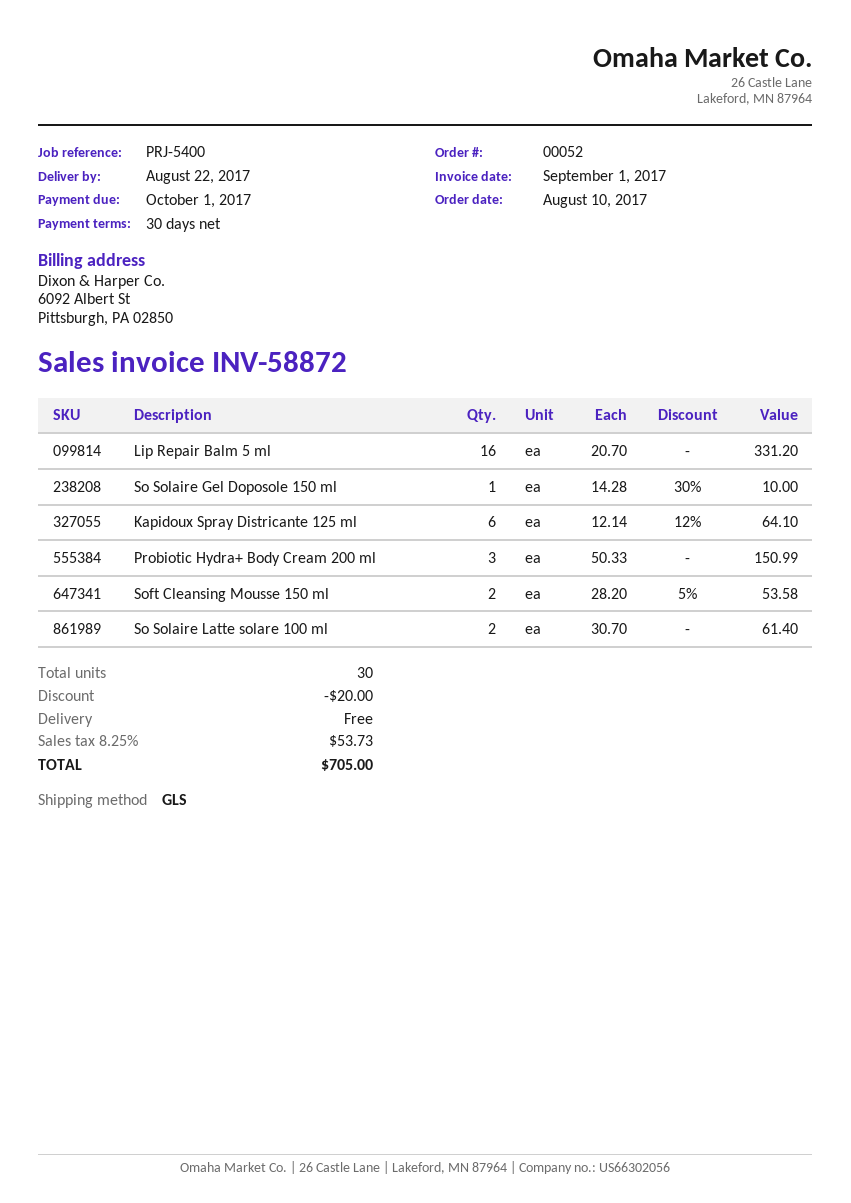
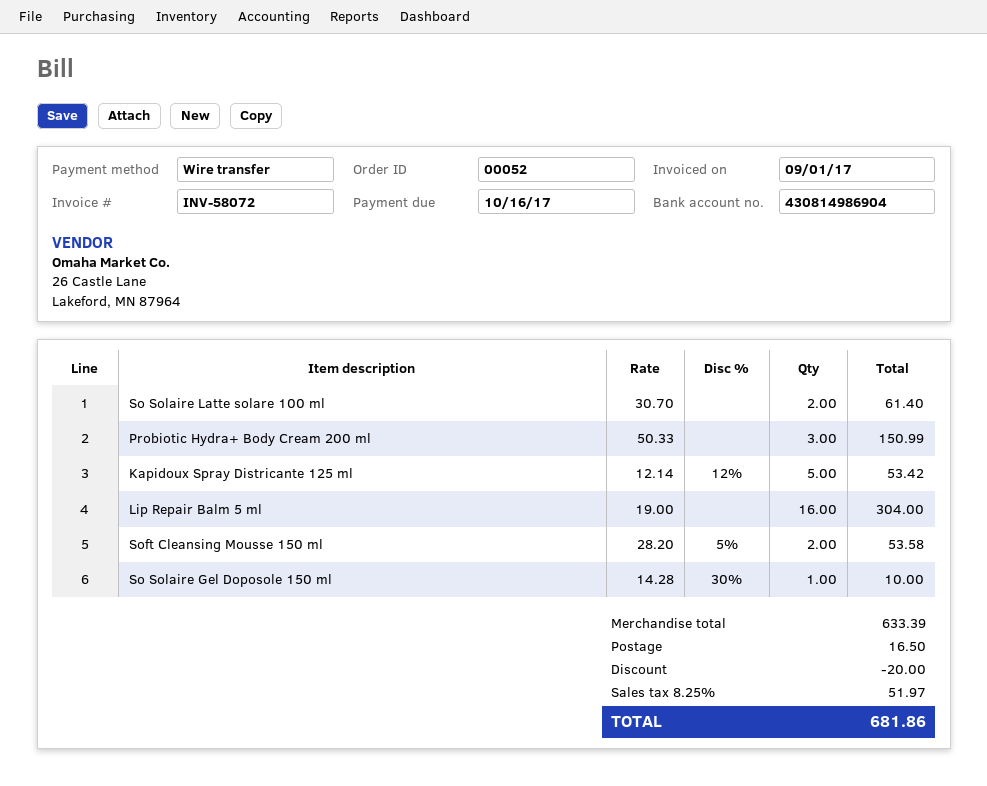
invoice number: INV-58872 -> INV-58072
due date: 2017-10-01 -> 2017-10-16
Lip Repair Balm 5 ml: 16 x 20.70 = 331.20 -> 16 x 19.00 = 304.00
Kapidoux Spray Districante 125 ml: 6 x 12.14 - 12% = 64.10 -> 5 x 12.14 - 12% = 53.42
shipping: 0.00 -> 16.50
tax: 8.25% = 53.73 -> 8.25% = 51.97
total: 705.00 -> 681.86

